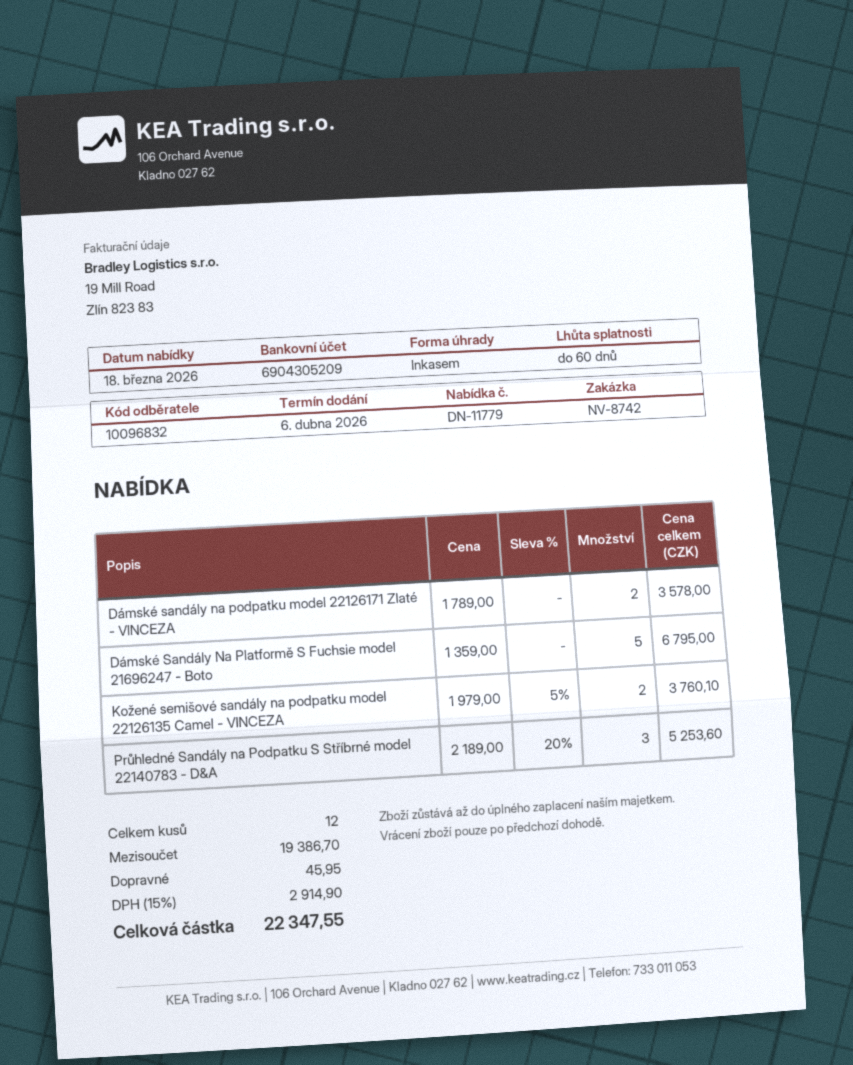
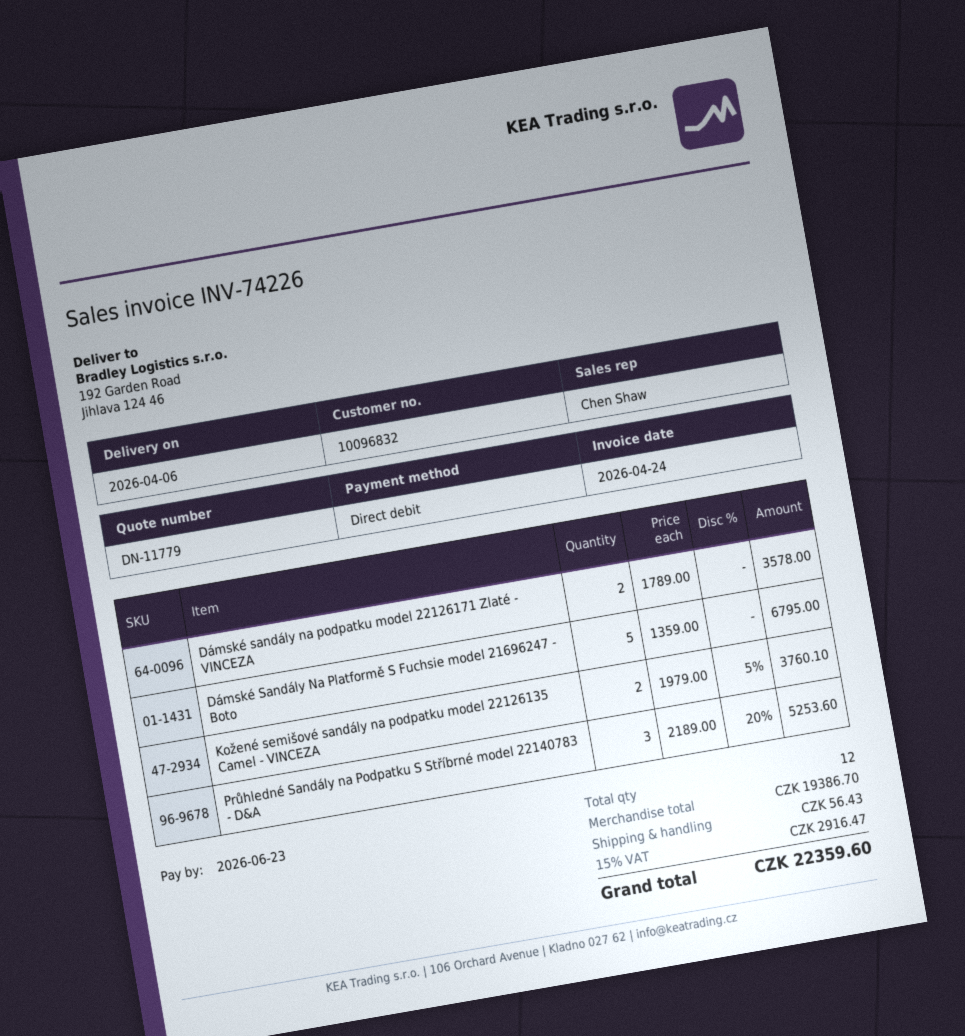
shipping: 45.95 -> 56.43
tax: 15% = 2914.90 -> 15% = 2916.47
total: 22347.55 -> 22359.60

